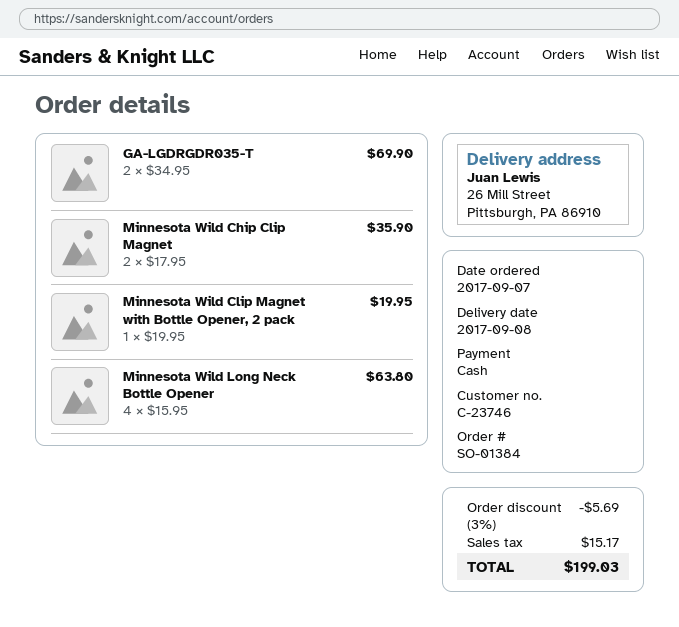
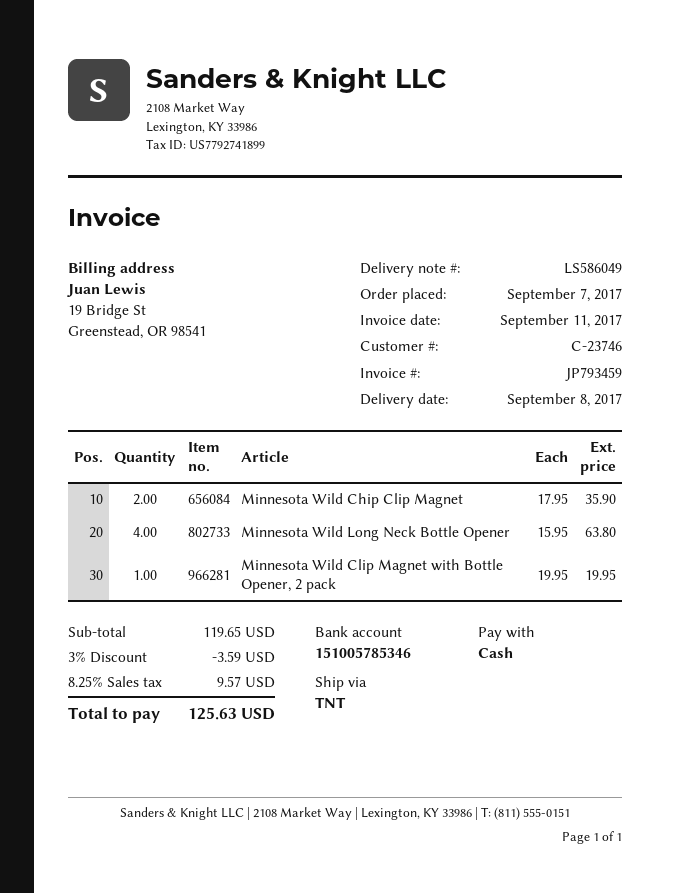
GA-LGDRGDR035-T: 2 x 34.95 = 69.90 -> none
discount: 3% = 5.69 -> 3% = 3.59
tax: 15.17 -> 9.57
total: 199.03 -> 125.63

